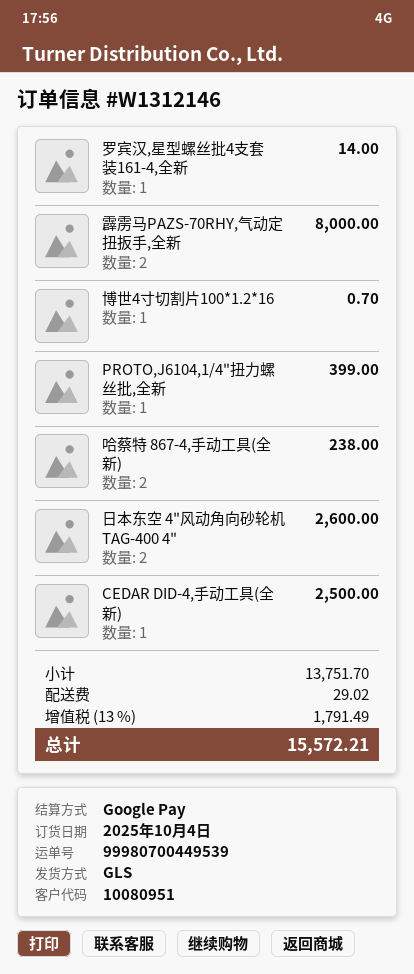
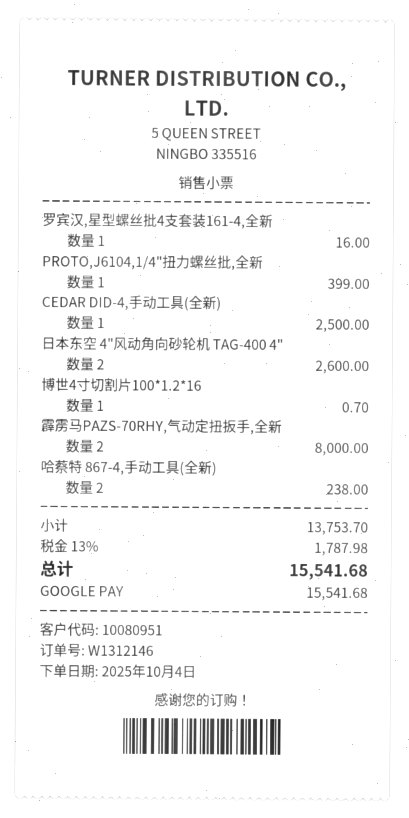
罗宾汉,星型螺丝批4支套装161-4,全新: 1 for 14.00 -> 1 for 16.00
subtotal: 13751.70 -> 13753.70
shipping: 29.02 -> none
tax: 13% = 1791.49 -> 13% = 1787.98
total: 15572.21 -> 15541.68

